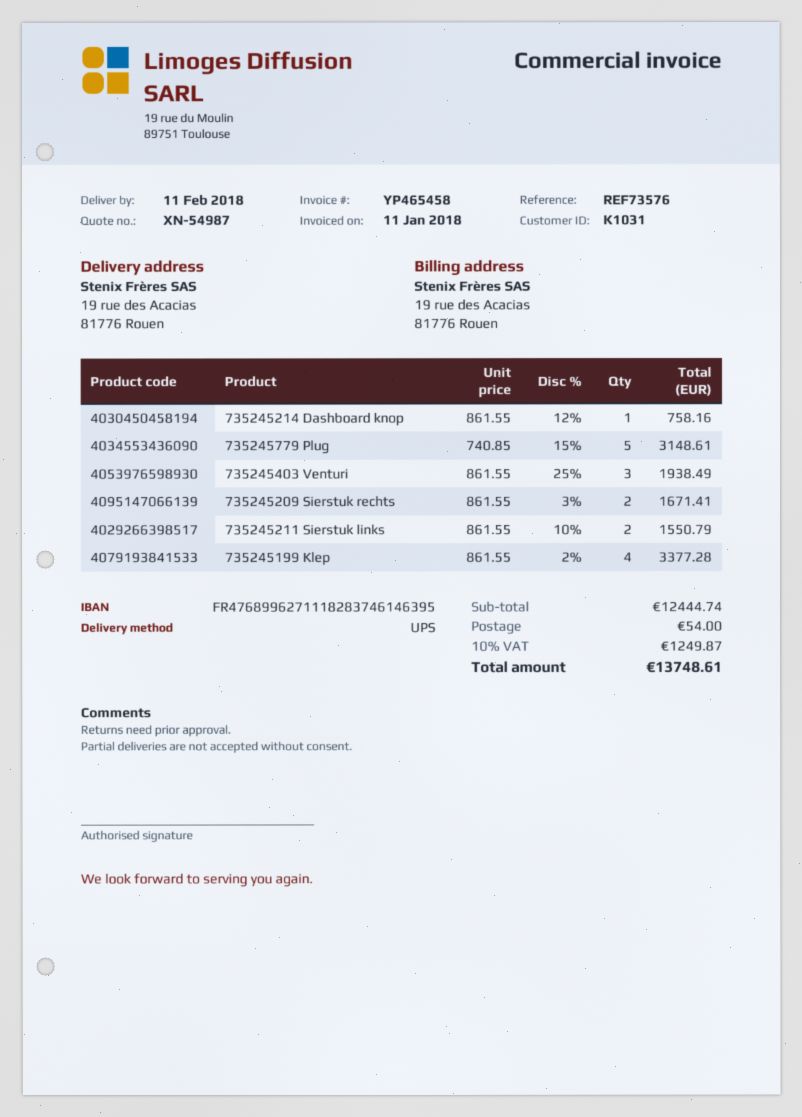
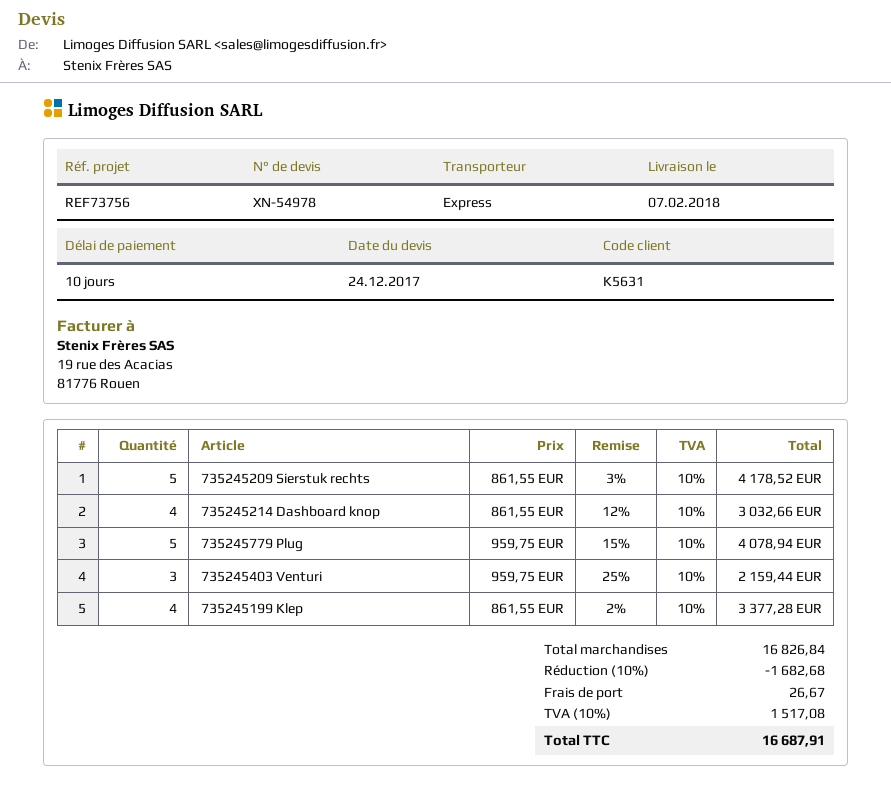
quote number: XN-54987 -> XN-54978
delivery date: 2018-02-11 -> 2018-02-07
customer number: K1031 -> K5631
reference: REF73576 -> REF73756
shipping method: UPS -> express
735245214 Dashboard knop: 1 x 861.55 - 12% = 758.16 -> 4 x 861.55 - 12% = 3032.66
735245779 Plug: 5 x 740.85 - 15% = 3148.61 -> 5 x 959.75 - 15% = 4078.94
735245403 Venturi: 3 x 861.55 - 25% = 1938.49 -> 3 x 959.75 - 25% = 2159.44
735245209 Sierstuk rechts: 2 x 861.55 - 3% = 1671.41 -> 5 x 861.55 - 3% = 4178.52
735245211 Sierstuk links: 2 x 861.55 - 10% = 1550.79 -> none
subtotal: 12444.74 -> 16826.84
discount: none -> 10% = 1682.68
shipping: 54.00 -> 26.67
tax: 10% = 1249.87 -> 10% = 1517.08
total: 13748.61 -> 16687.91

